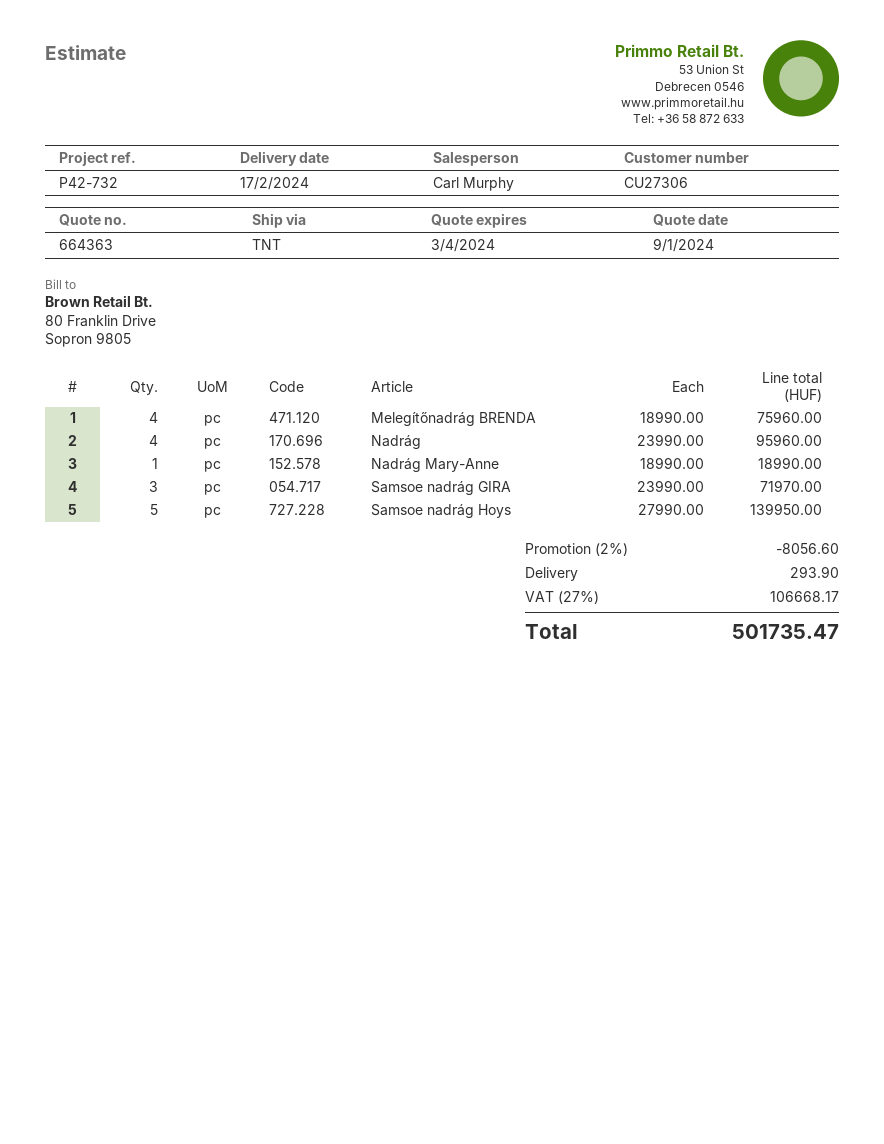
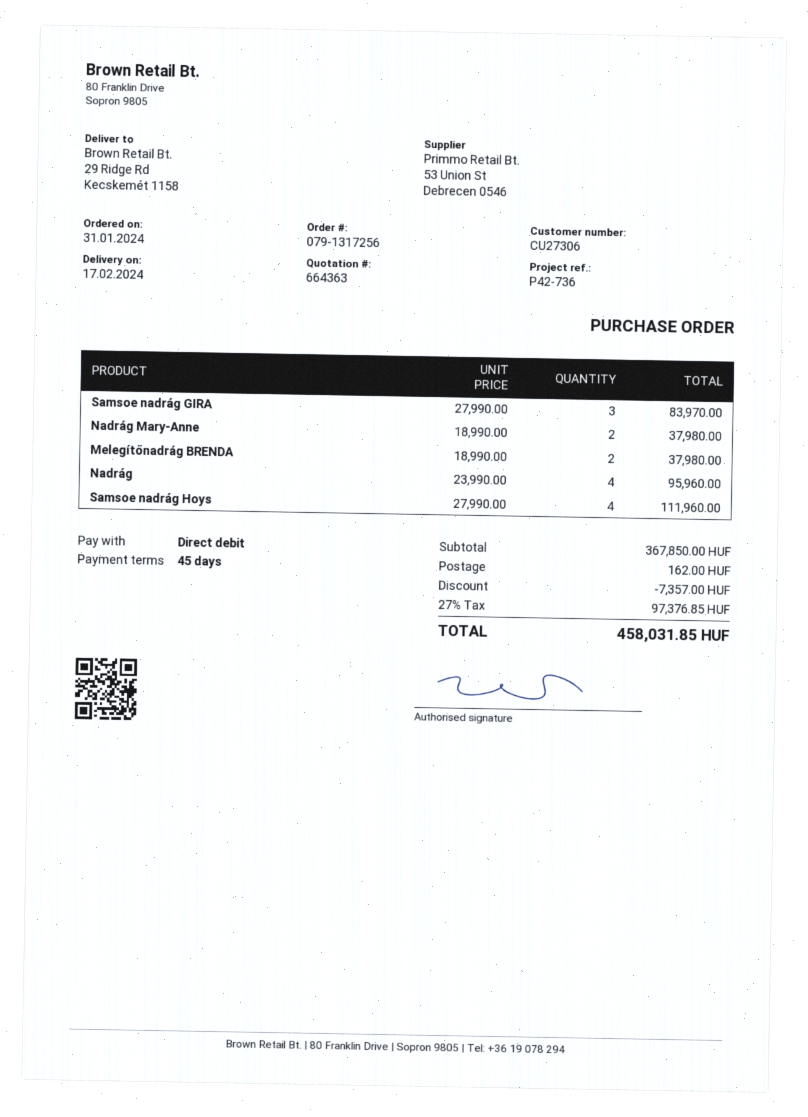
reference: P42-732 -> P42-736
Melegítőnadrág BRENDA: 4 x 18990.00 = 75960.00 -> 2 x 18990.00 = 37980.00
Nadrág Mary-Anne: 1 x 18990.00 = 18990.00 -> 2 x 18990.00 = 37980.00
Samsoe nadrág GIRA: 3 x 23990.00 = 71970.00 -> 3 x 27990.00 = 83970.00
Samsoe nadrág Hoys: 5 x 27990.00 = 139950.00 -> 4 x 27990.00 = 111960.00
discount: 8056.60 -> 7357.00
shipping: 293.90 -> 162.00
tax: 27% = 106668.17 -> 27% = 97376.85
total: 501735.47 -> 458031.85

